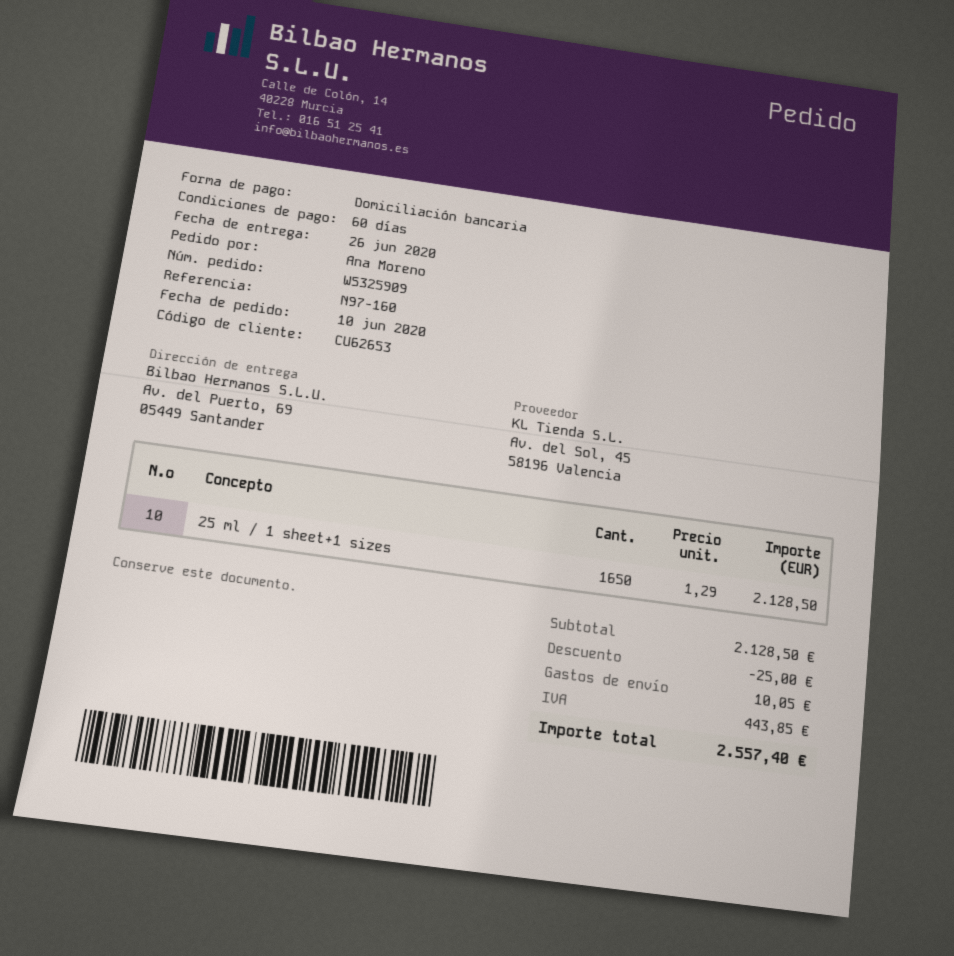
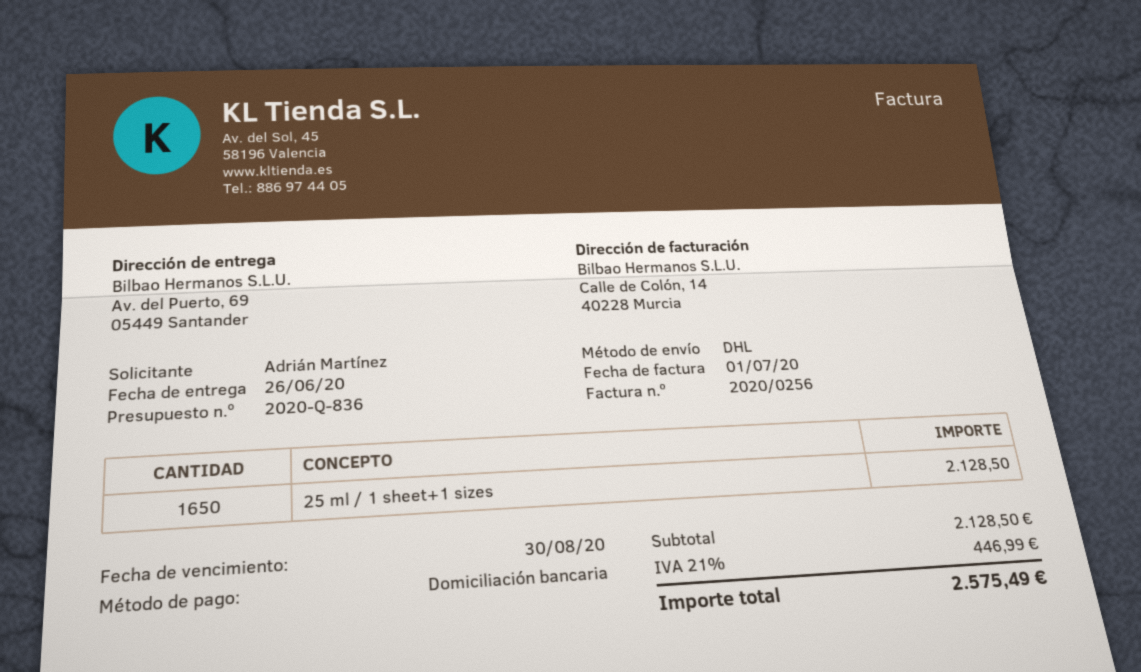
ordered by: Ana Moreno -> Adrián Martínez
discount: 25.00 -> none
shipping: 10.05 -> none
tax: 443.85 -> 446.99
total: 2557.40 -> 2575.49

